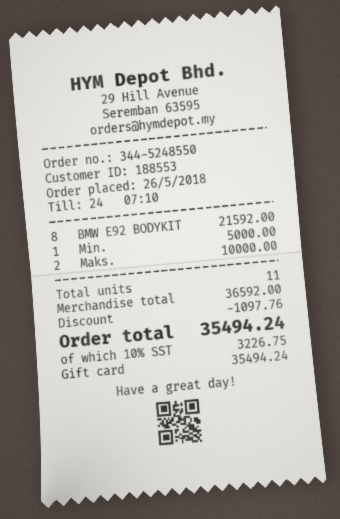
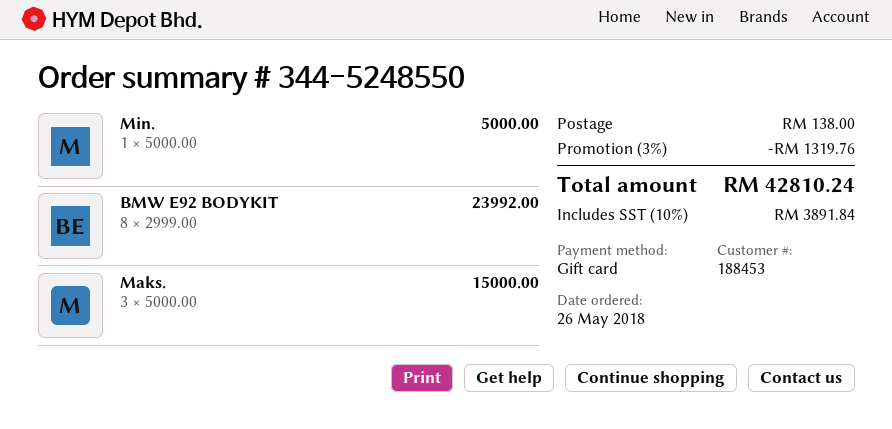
customer number: 188553 -> 188453
BMW E92 BODYKIT: 8 for 21592.00 -> 8 for 23992.00
Maks.: 2 for 10000.00 -> 3 for 15000.00
discount: 1097.76 -> 1319.76
shipping: none -> 138.00
tax: 10% = 3226.75 -> 10% = 3891.84
total: 35494.24 -> 42810.24

